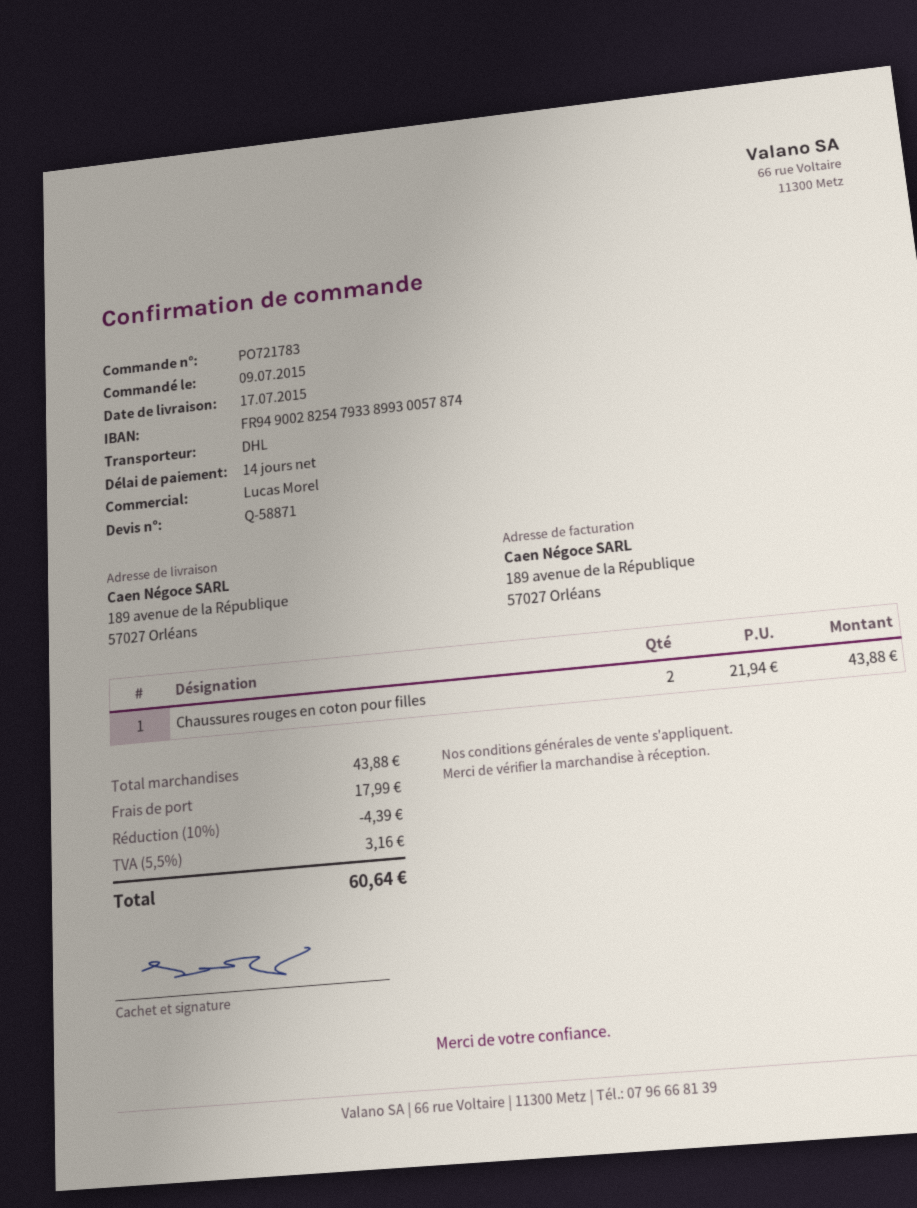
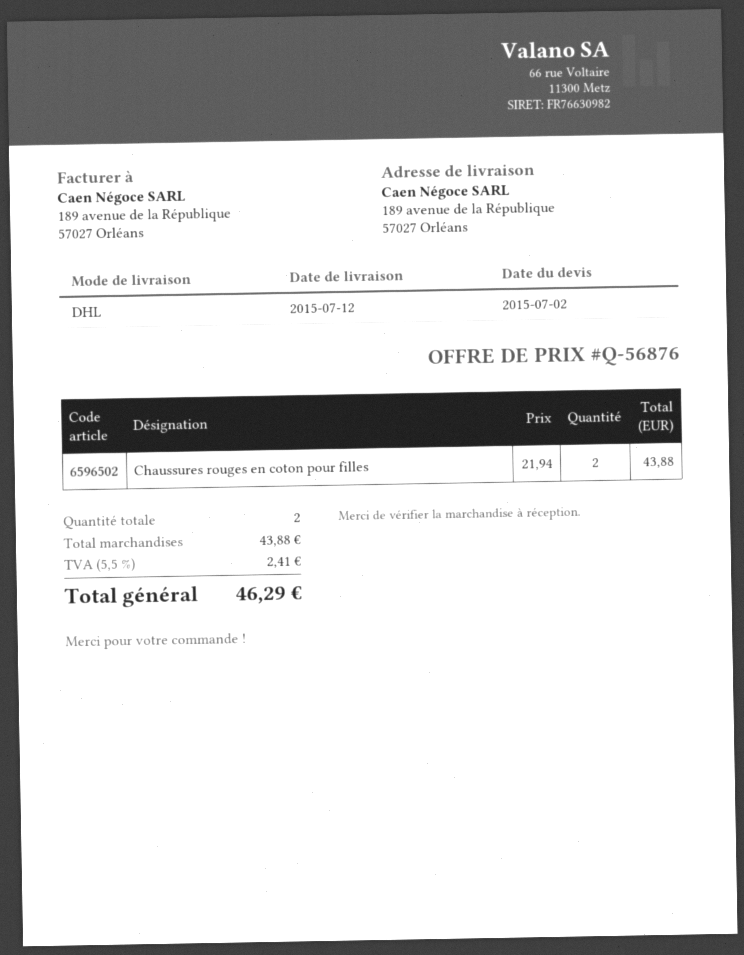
quote number: Q-58871 -> Q-56876
delivery date: 2015-07-17 -> 2015-07-12
discount: 10% = 4.39 -> none
shipping: 17.99 -> none
tax: 5.5% = 3.16 -> 5.5% = 2.41
total: 60.64 -> 46.29

